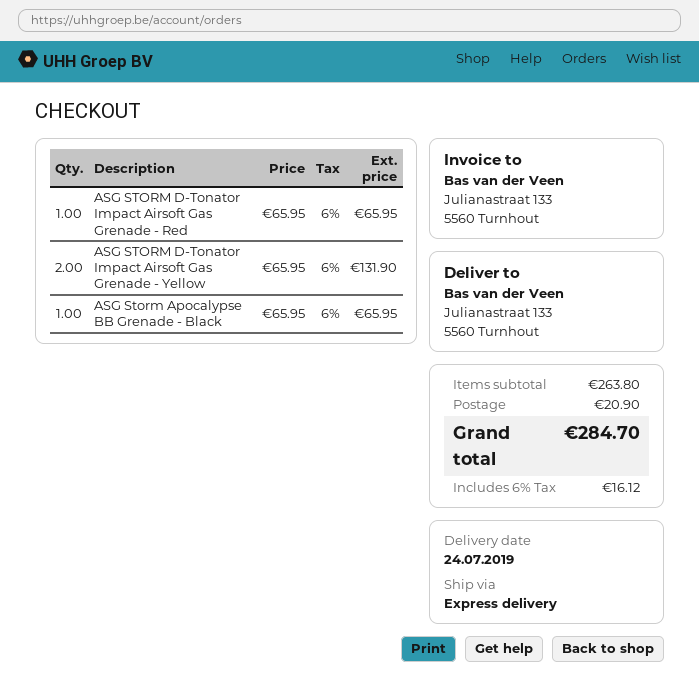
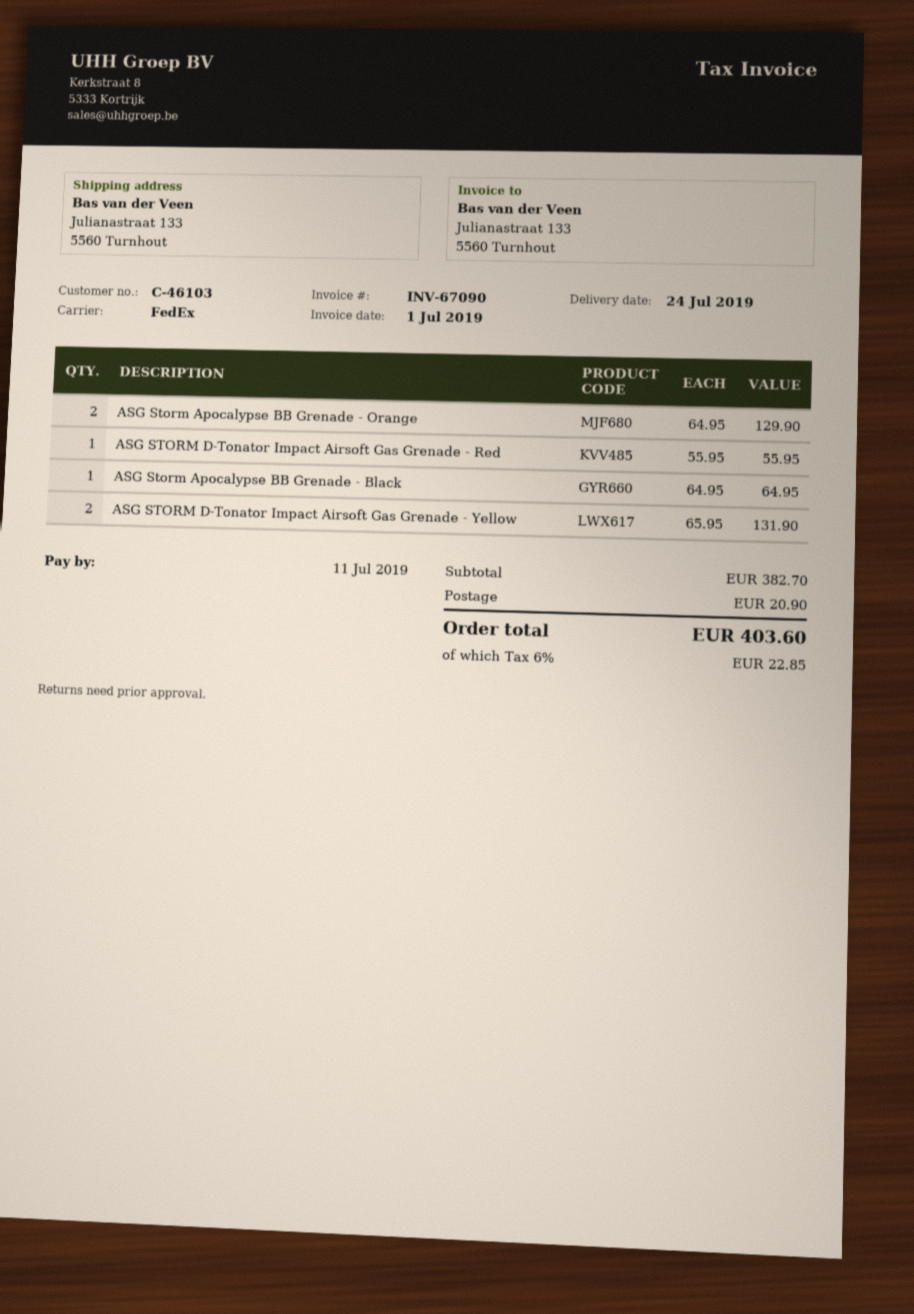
shipping method: express -> FedEx
ASG STORM D-Tonator Impact Airsoft Gas Grenade - Red: 1 x 65.95 = 65.95 -> 1 x 55.95 = 55.95
ASG Storm Apocalypse BB Grenade - Black: 1 x 65.95 = 65.95 -> 1 x 64.95 = 64.95
ASG Storm Apocalypse BB Grenade - Orange: none -> 2 x 64.95 = 129.90
subtotal: 263.80 -> 382.70
tax: 6% = 16.12 -> 6% = 22.85
total: 284.70 -> 403.60

